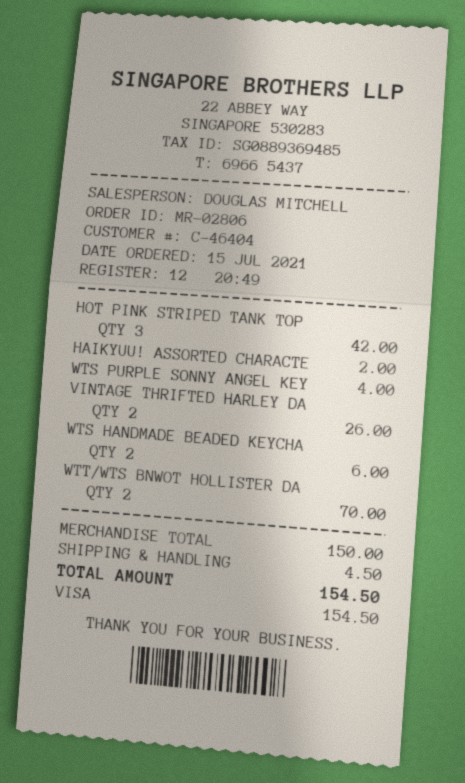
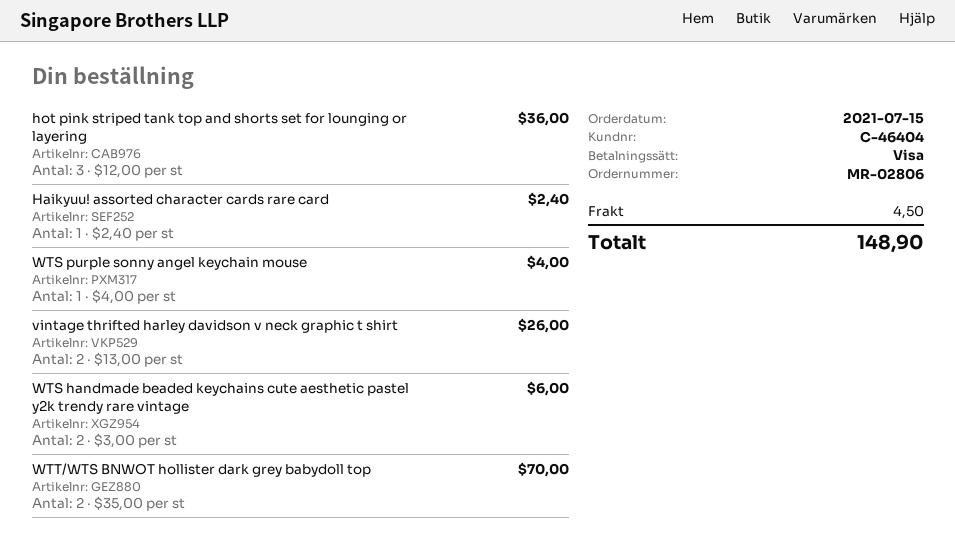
HOT PINK STRIPED TANK TOP: 3 for 42.00 -> 3 for 36.00
HAIKYUU! ASSORTED CHARACTE: 1 for 2.00 -> 1 for 2.40
total: 154.50 -> 148.90

